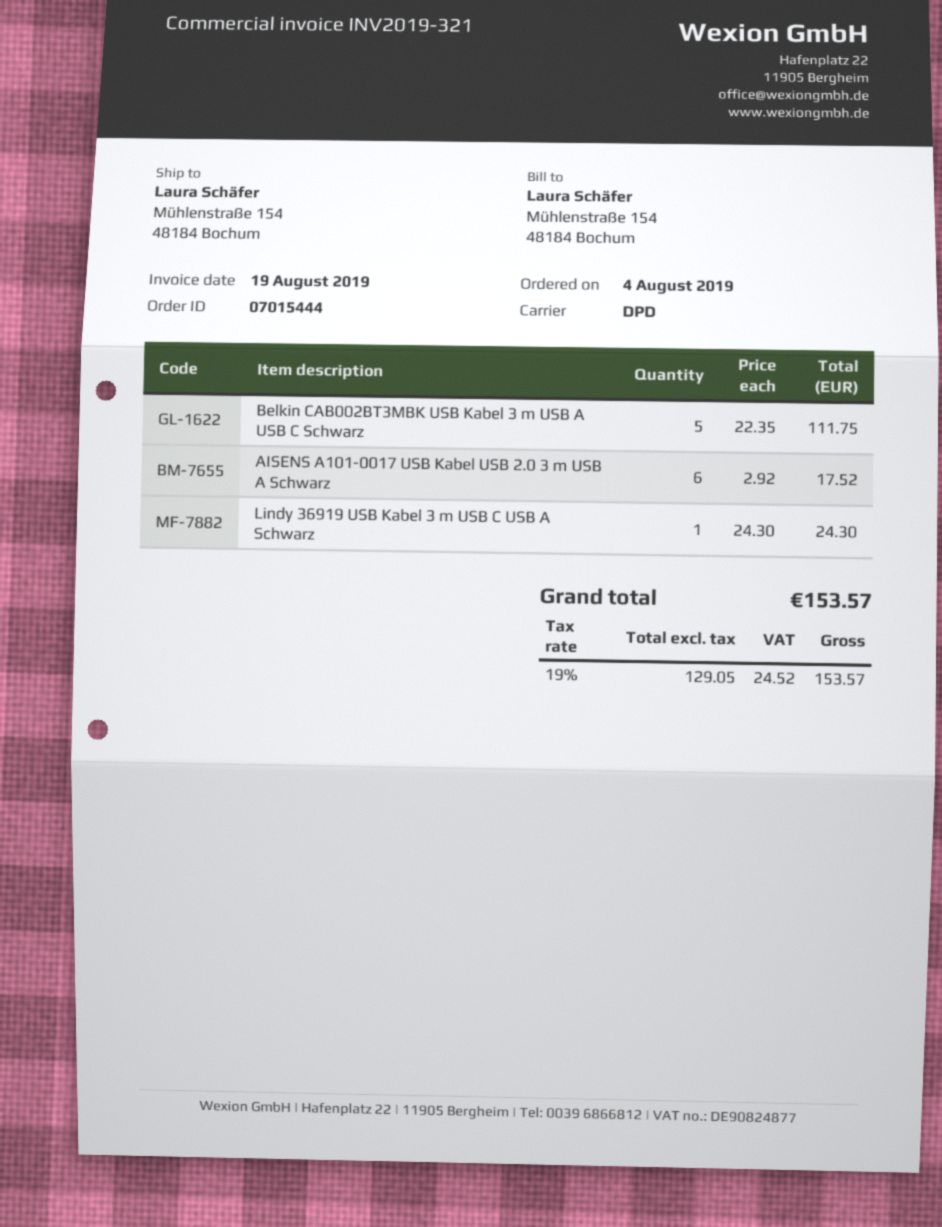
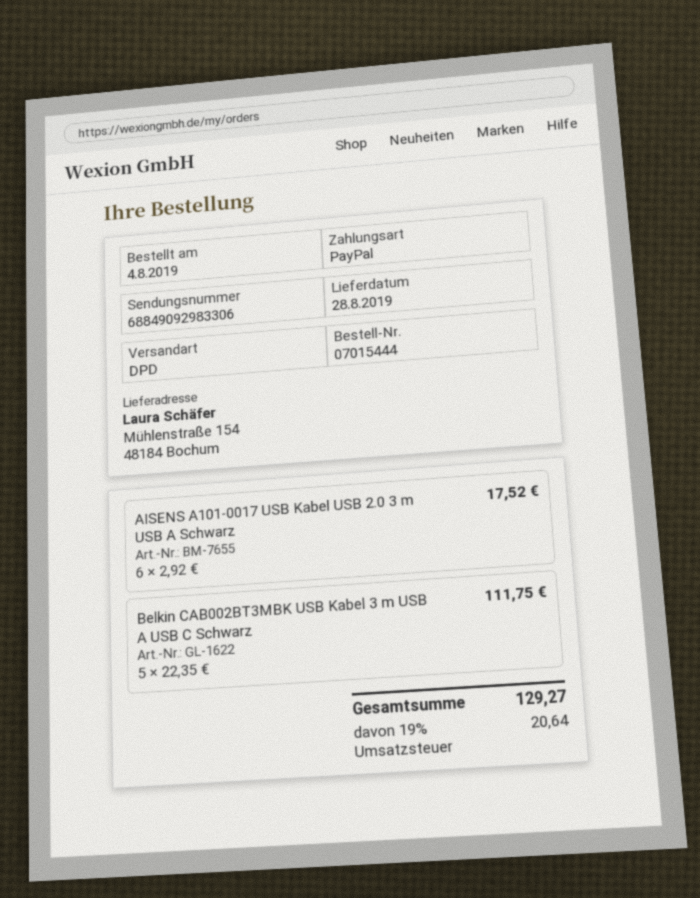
Lindy 36919 USB Kabel 3 m USB C USB A Schwarz: 1 x 24.30 = 24.30 -> none
tax: 19% = 24.52 -> 19% = 20.64
total: 153.57 -> 129.27

